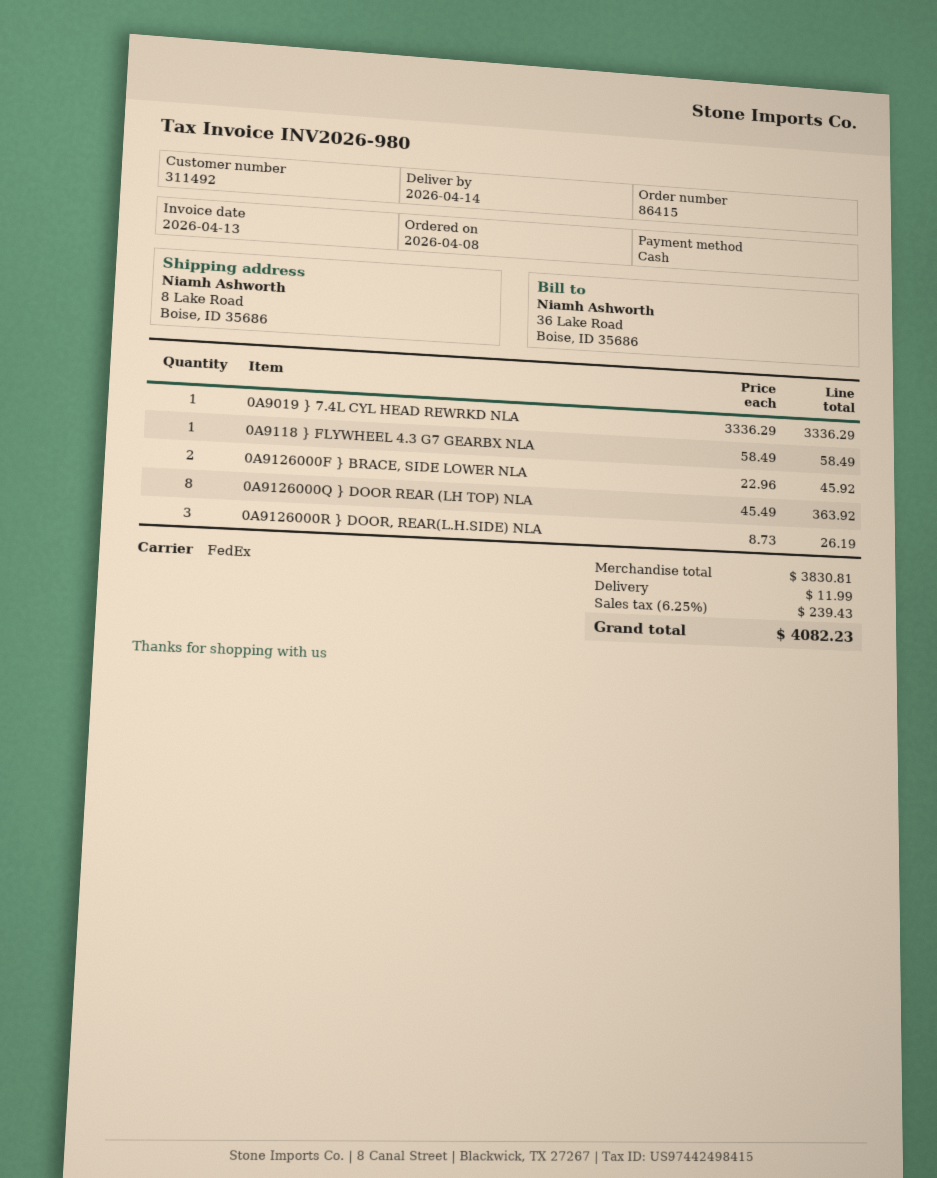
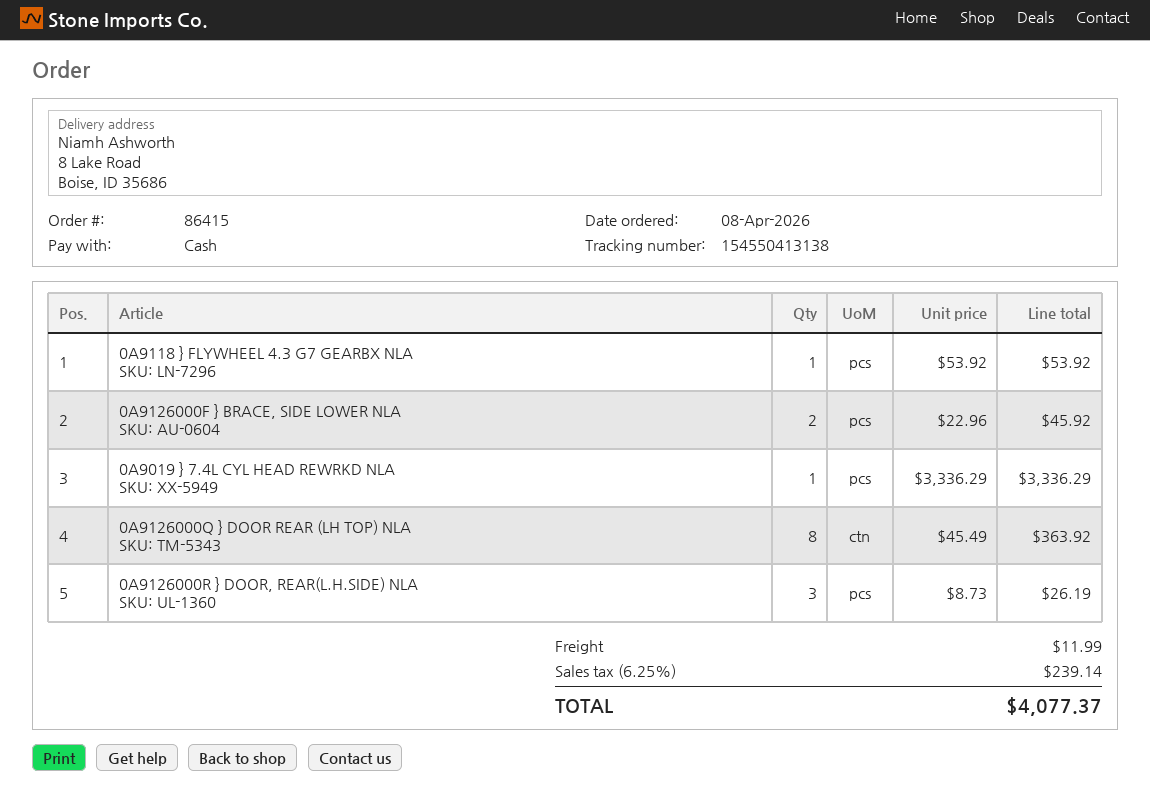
0A9118 } FLYWHEEL 4.3 G7 GEARBX NLA: 1 x 58.49 = 58.49 -> 1 x 53.92 = 53.92
tax: 6.25% = 239.43 -> 6.25% = 239.14
total: 4082.23 -> 4077.37

